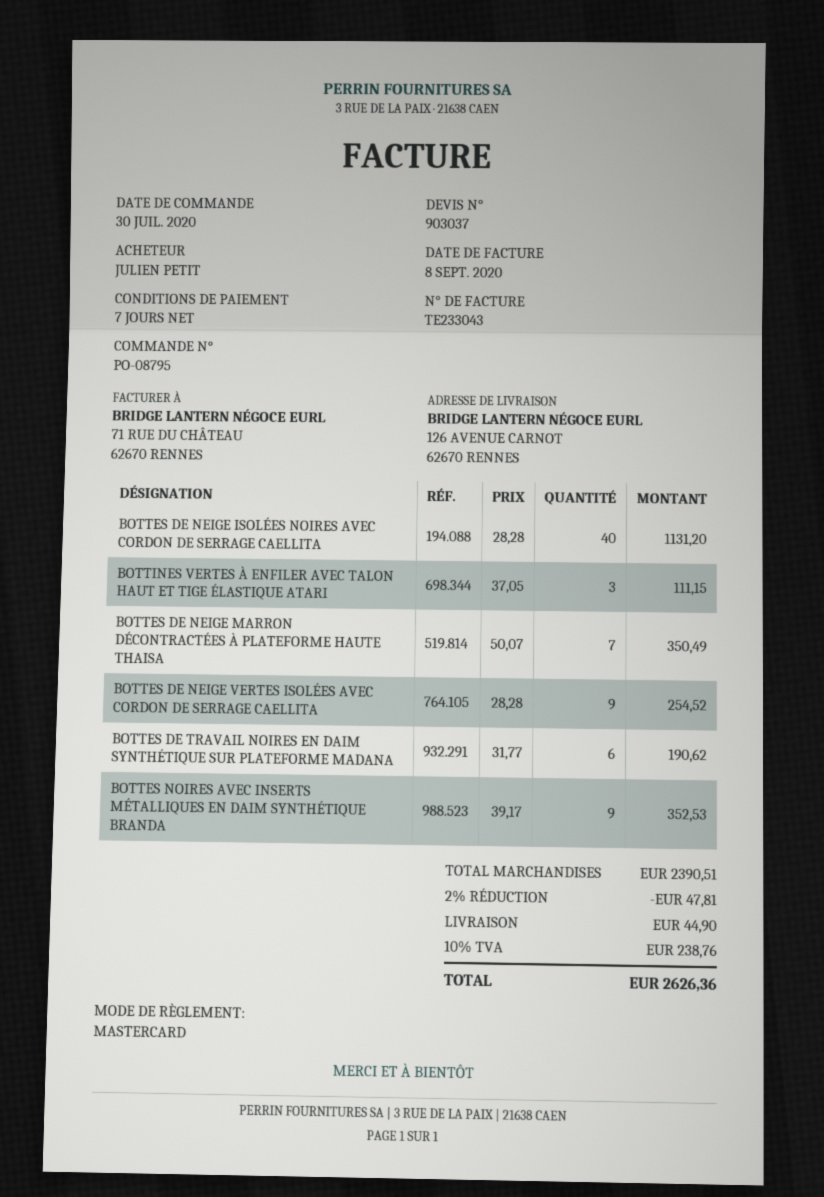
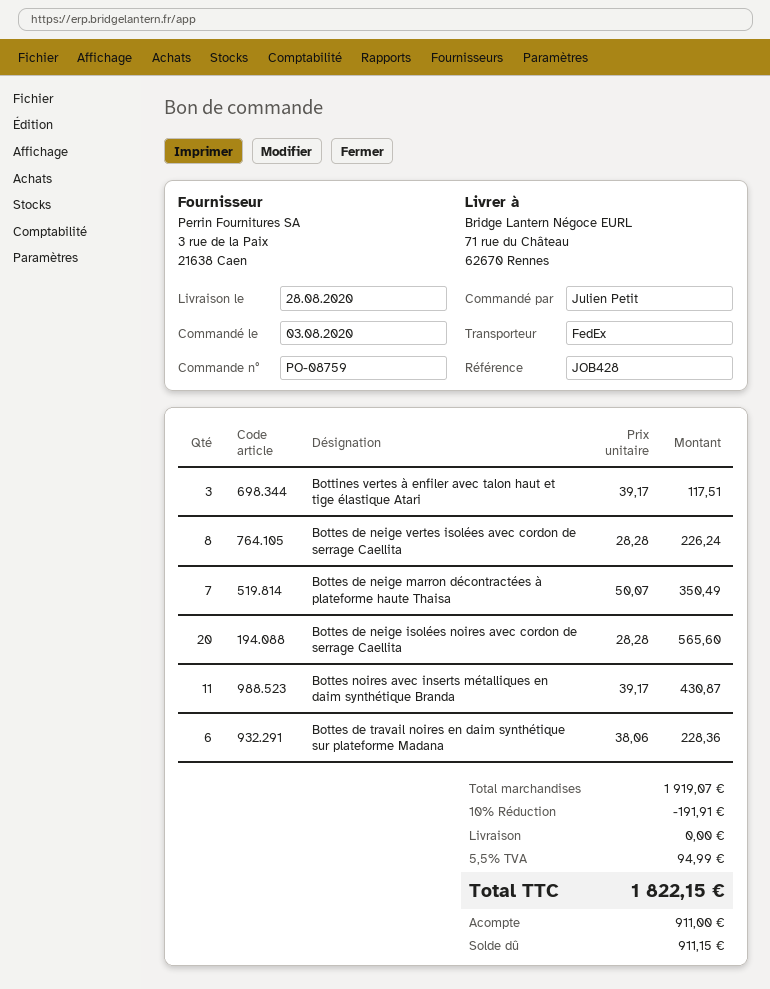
order number: PO-08795 -> PO-08759
order date: 2020-07-30 -> 2020-08-03
ship to: 126 AVENUE CARNOT, 62670 RENNES -> 71 rue du Château, 62670 Rennes
BOTTES DE NEIGE ISOLÉES NOIRES AVEC CORDON DE SERRAGE CAELLITA: 40 x 28.28 = 1131.20 -> 20 x 28.28 = 565.60
BOTTINES VERTES À ENFILER AVEC TALON HAUT ET TIGE ÉLASTIQUE ATARI: 3 x 37.05 = 111.15 -> 3 x 39.17 = 117.51
BOTTES DE NEIGE VERTES ISOLÉES AVEC CORDON DE SERRAGE CAELLITA: 9 x 28.28 = 254.52 -> 8 x 28.28 = 226.24
BOTTES DE TRAVAIL NOIRES EN DAIM SYNTHÉTIQUE SUR PLATEFORME MADANA: 6 x 31.77 = 190.62 -> 6 x 38.06 = 228.36
BOTTES NOIRES AVEC INSERTS MÉTALLIQUES EN DAIM SYNTHÉTIQUE BRANDA: 9 x 39.17 = 352.53 -> 11 x 39.17 = 430.87
subtotal: 2390.51 -> 1919.07
discount: 2% = 47.81 -> 10% = 191.91
shipping: 44.90 -> 0.00
tax: 10% = 238.76 -> 5.5% = 94.99
total: 2626.36 -> 1822.15

